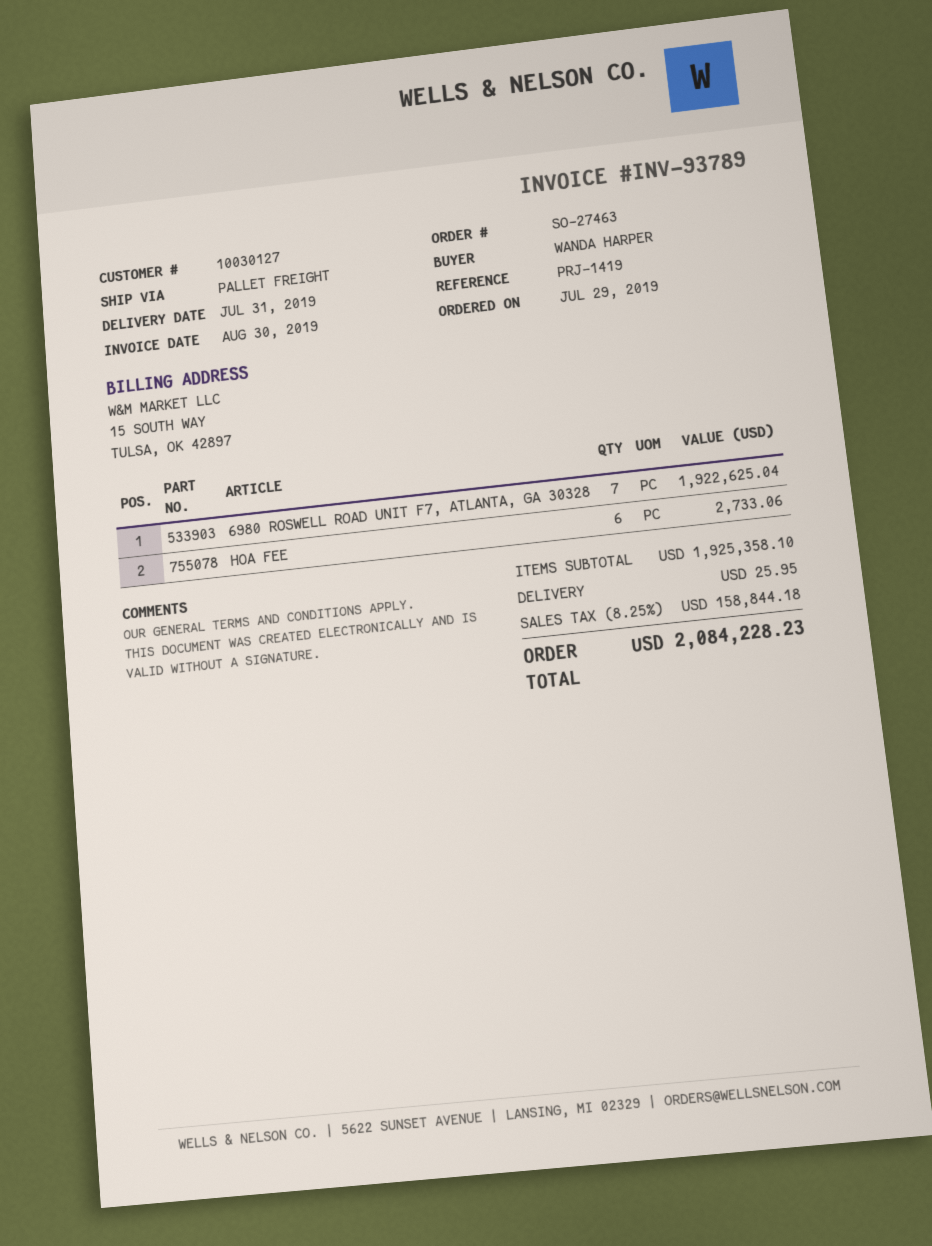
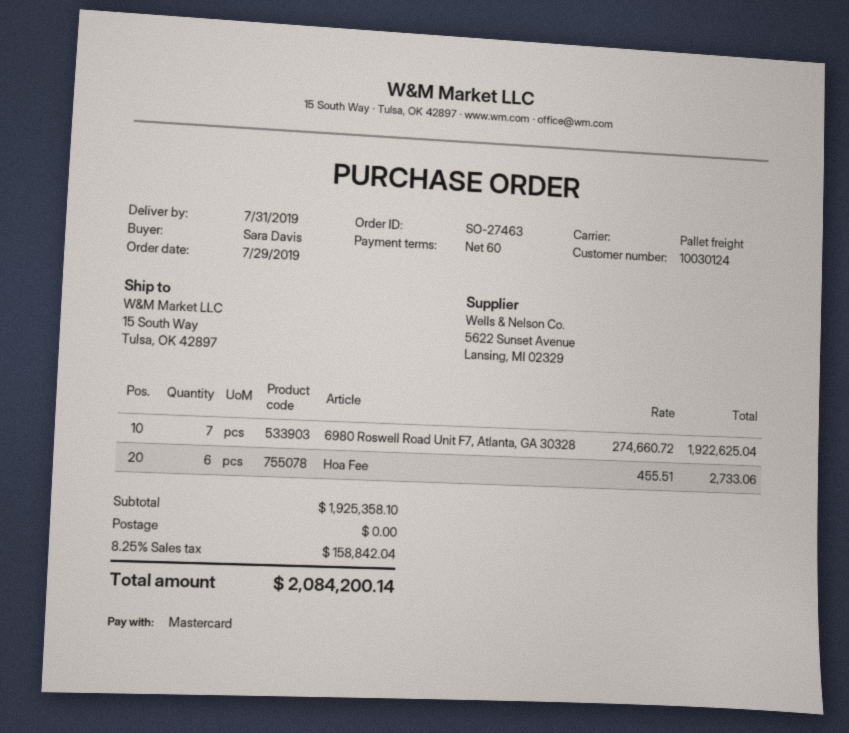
customer number: 10030127 -> 10030124
ordered by: WANDA HARPER -> Sara Davis
shipping: 25.95 -> 0.00
tax: 8.25% = 158844.18 -> 8.25% = 158842.04
total: 2084228.23 -> 2084200.14

